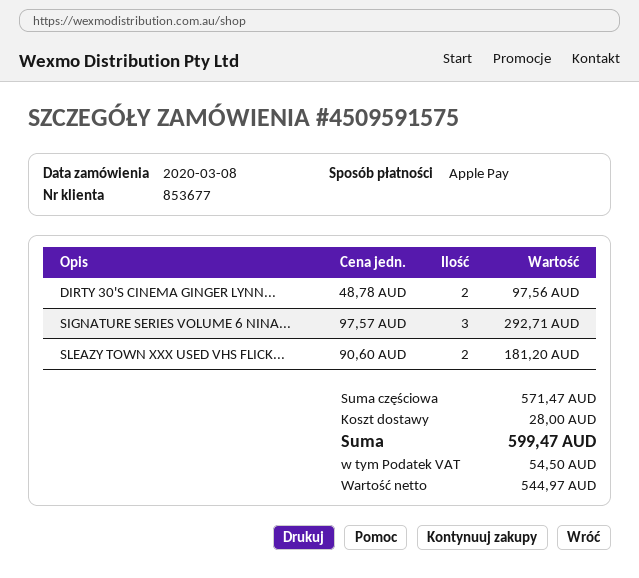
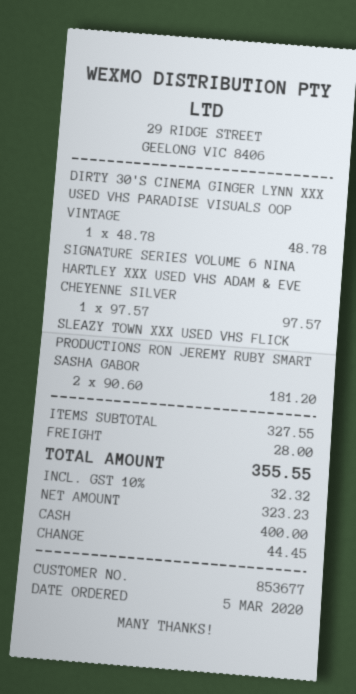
order date: 2020-03-08 -> 2020-03-05
payment method: Apple Pay -> cash
DIRTY 30'S CINEMA GINGER LYNN...: 2 x 48.78 = 97.56 -> 1 x 48.78 = 48.78
SIGNATURE SERIES VOLUME 6 NINA...: 3 x 97.57 = 292.71 -> 1 x 97.57 = 97.57
subtotal: 571.47 -> 327.55
net: 544.97 -> 323.23
tax: 54.50 -> 32.32
total: 599.47 -> 355.55

